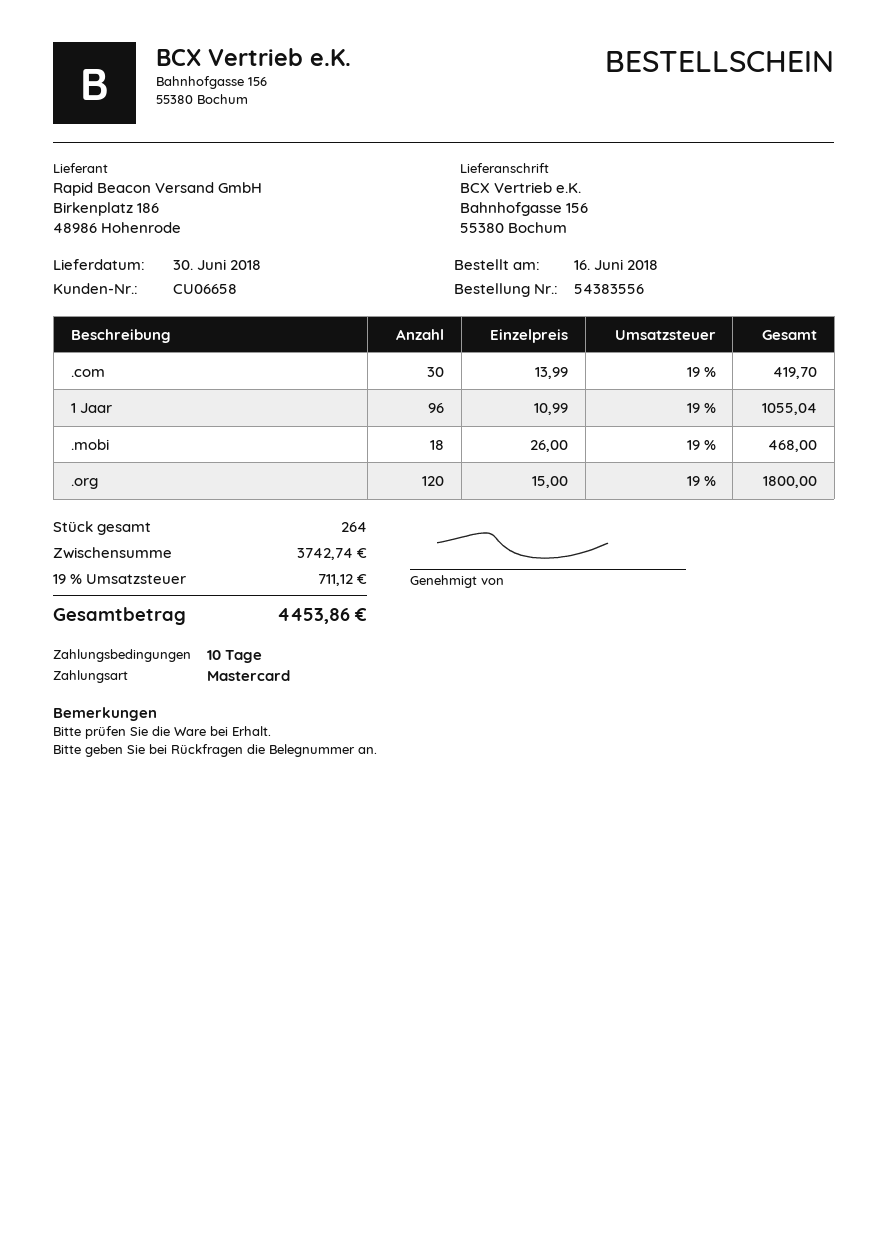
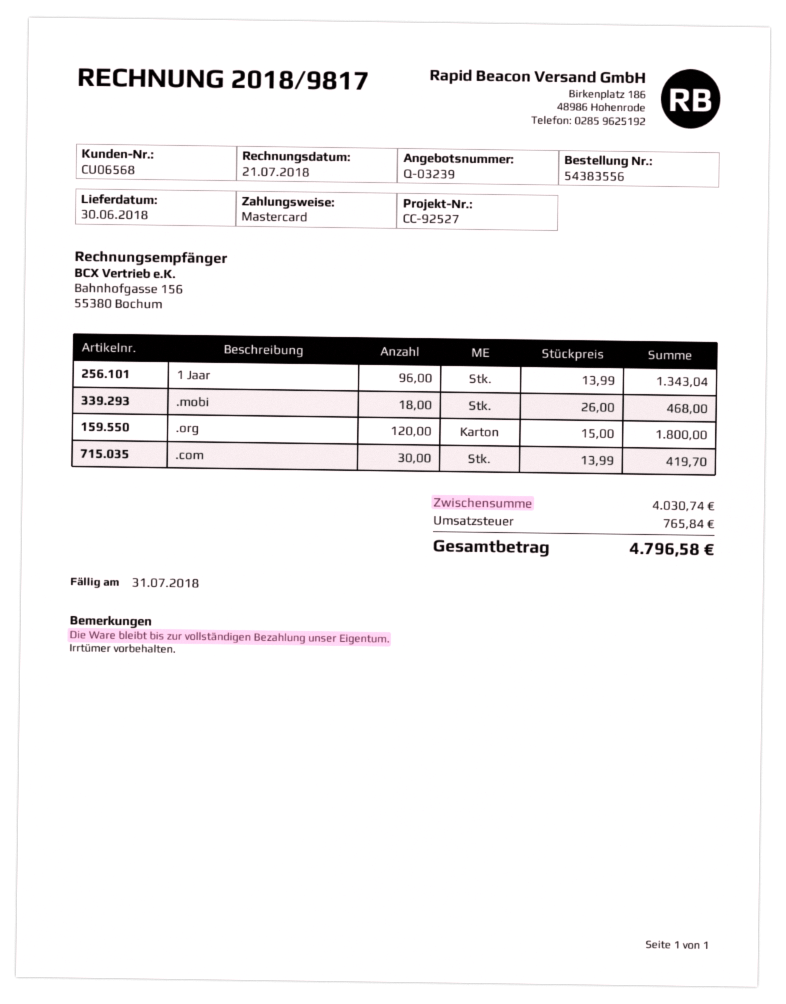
customer number: CU06658 -> CU06568
1 Jaar: 96 x 10.99 = 1055.04 -> 96 x 13.99 = 1343.04
subtotal: 3742.74 -> 4030.74
tax: 711.12 -> 765.84
total: 4453.86 -> 4796.58

